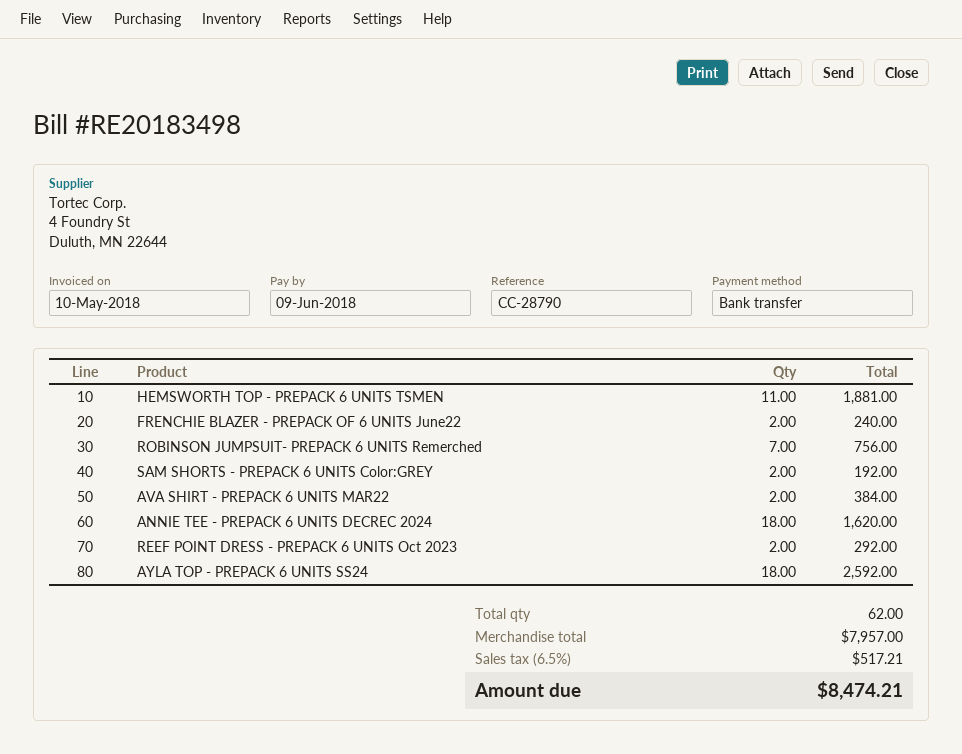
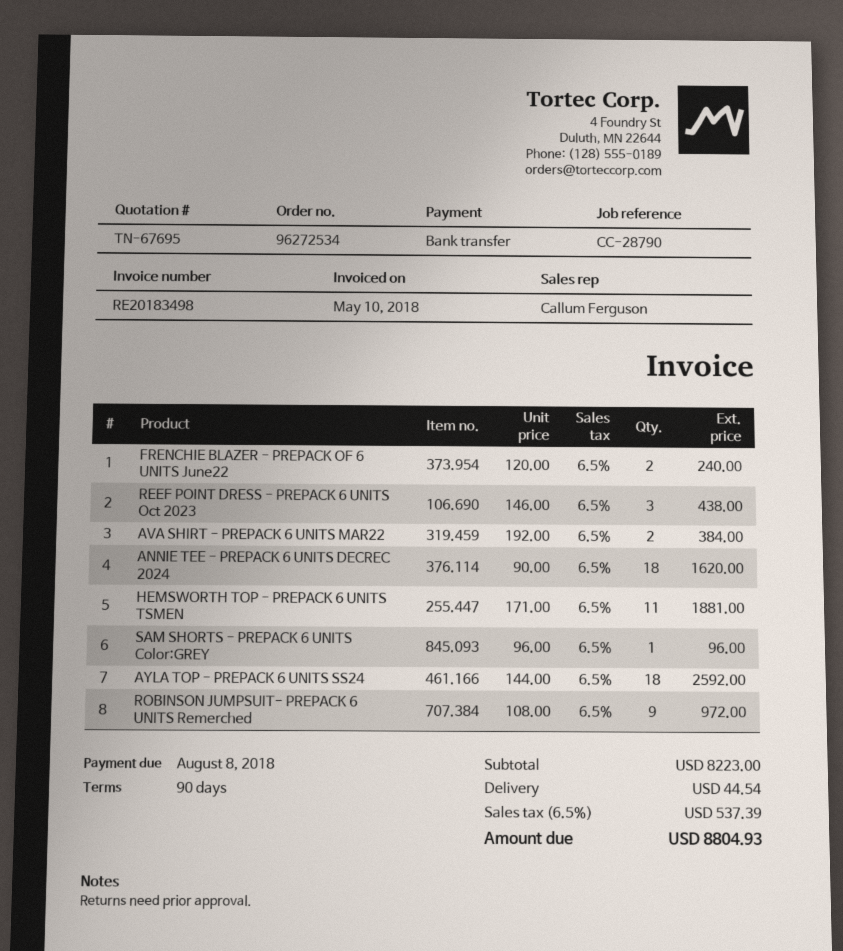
due date: 2018-06-09 -> 2018-08-08
ROBINSON JUMPSUIT- PREPACK 6 UNITS Remerched: 7 for 756.00 -> 9 for 972.00
SAM SHORTS - PREPACK 6 UNITS Color:GREY: 2 for 192.00 -> 1 for 96.00
REEF POINT DRESS - PREPACK 6 UNITS Oct 2023: 2 for 292.00 -> 3 for 438.00
subtotal: 7957.00 -> 8223.00
shipping: none -> 44.54
tax: 6.5% = 517.21 -> 6.5% = 537.39
total: 8474.21 -> 8804.93

